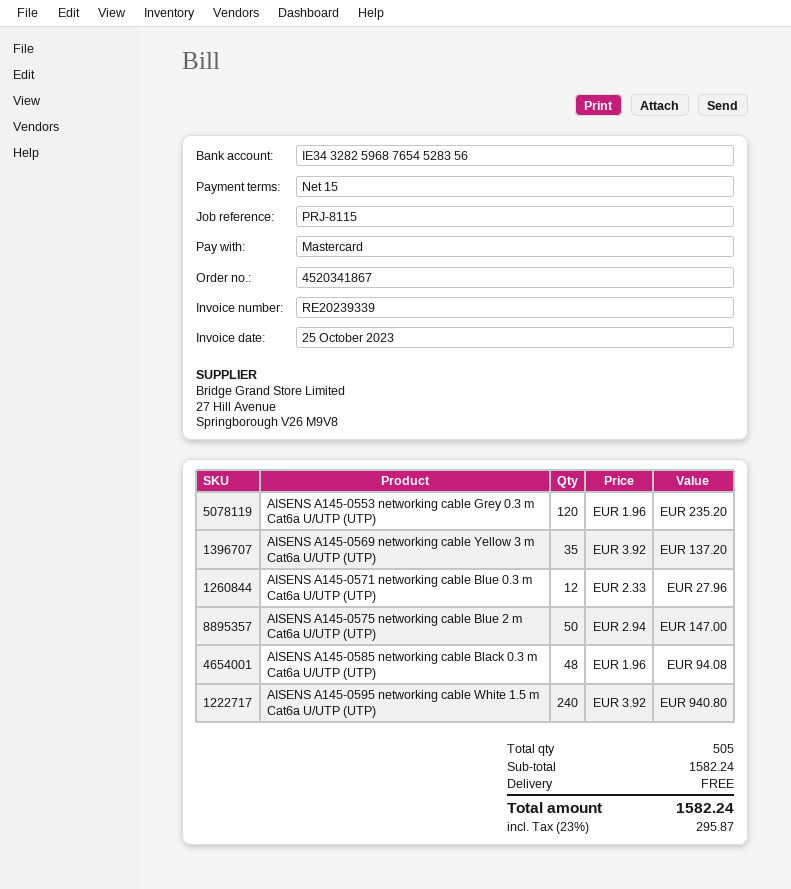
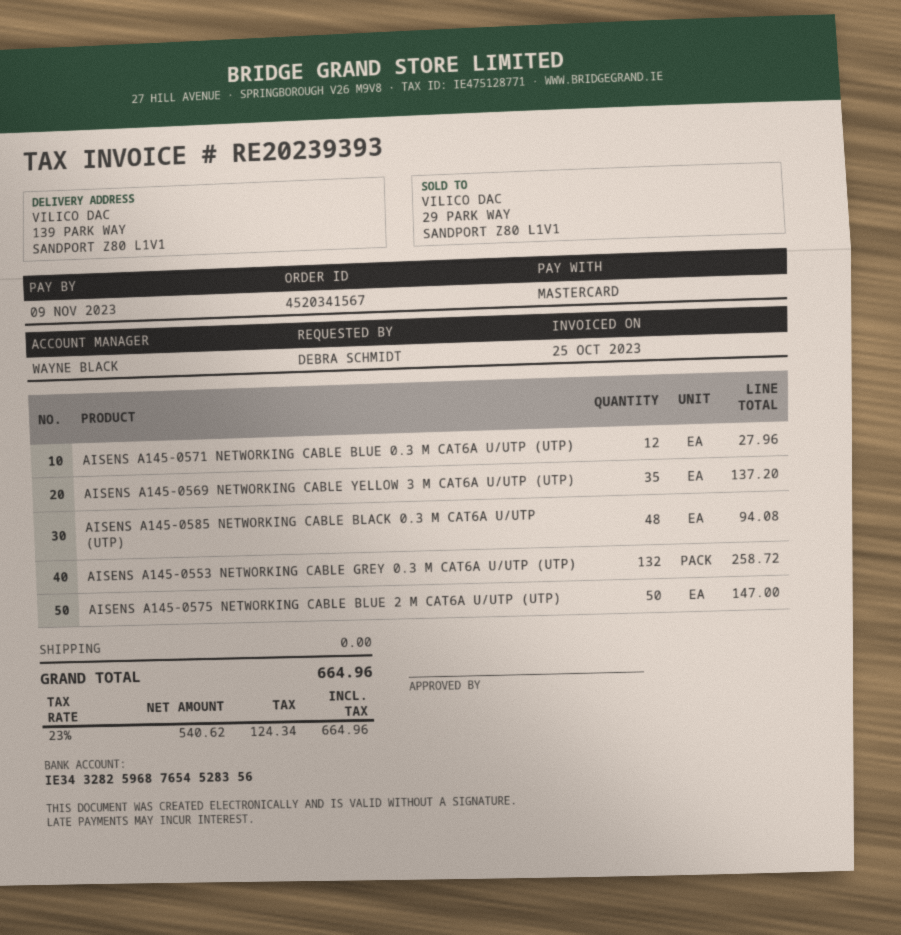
order number: 4520341867 -> 4520341567
invoice number: RE20239339 -> RE20239393
AISENS A145-0553 networking cable Grey 0.3 m Cat6a U/UTP (UTP): 120 for 235.20 -> 132 for 258.72
AISENS A145-0595 networking cable White 1.5 m Cat6a U/UTP (UTP): 240 for 940.80 -> none
tax: 23% = 295.87 -> 23% = 124.34
total: 1582.24 -> 664.96

